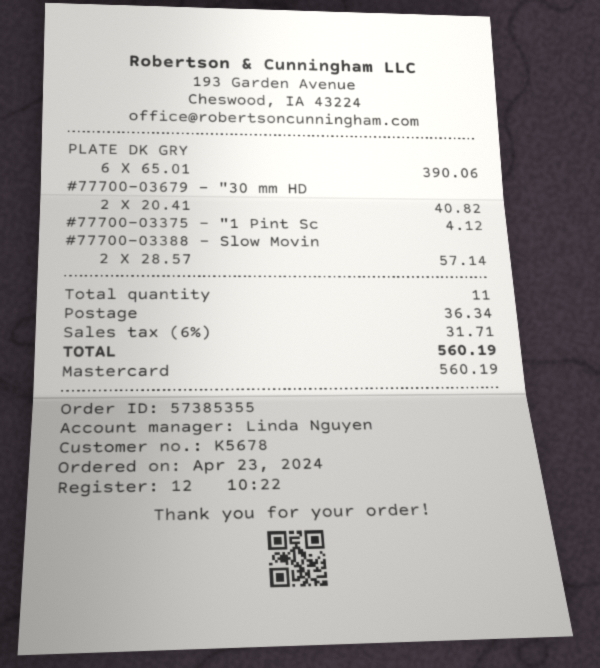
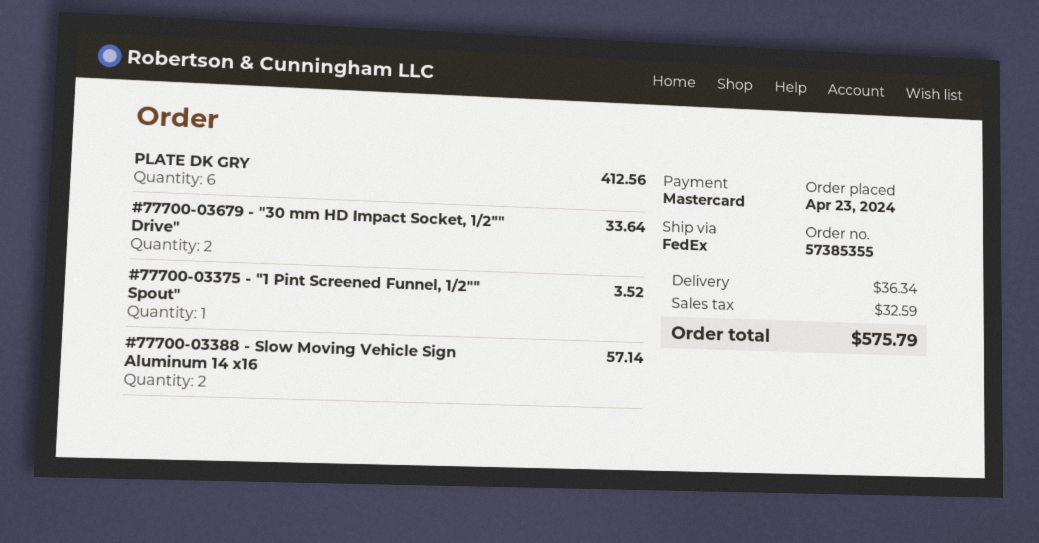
PLATE DK GRY: 6 for 390.06 -> 6 for 412.56
#77700-03679 - "30 mm HD: 2 for 40.82 -> 2 for 33.64
#77700-03375 - "1 Pint Sc: 1 for 4.12 -> 1 for 3.52
tax: 31.71 -> 32.59
total: 560.19 -> 575.79

